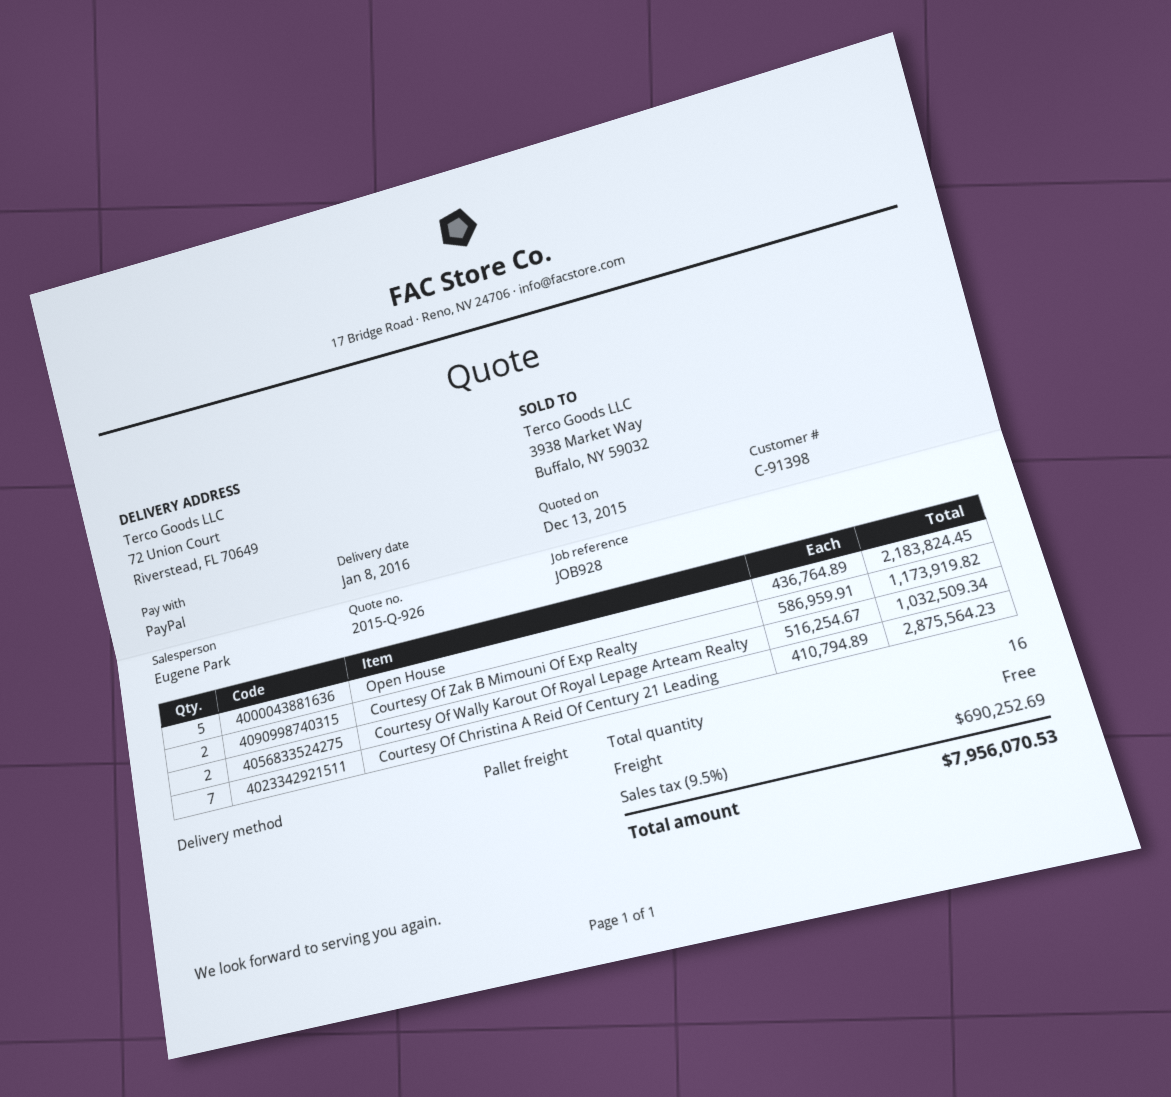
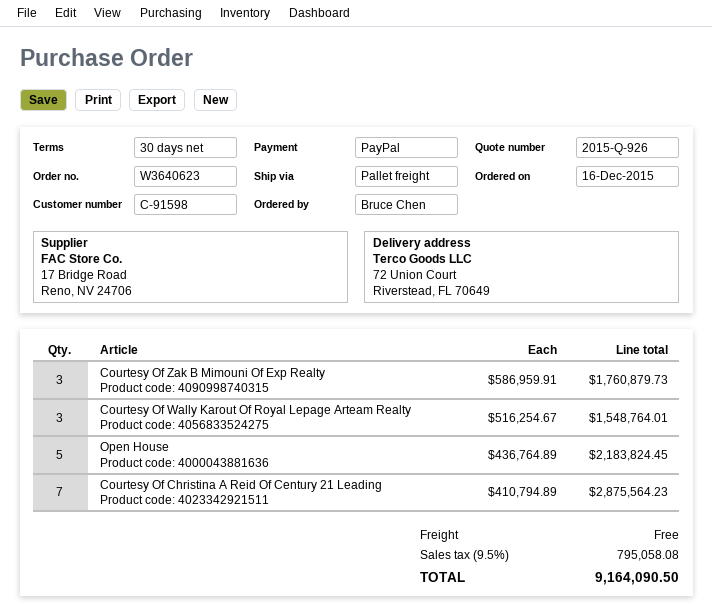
customer number: C-91398 -> C-91598
Courtesy Of Zak B Mimouni Of Exp Realty: 2 x 586959.91 = 1173919.82 -> 3 x 586959.91 = 1760879.73
Courtesy Of Wally Karout Of Royal Lepage Arteam Realty: 2 x 516254.67 = 1032509.34 -> 3 x 516254.67 = 1548764.01
tax: 9.5% = 690252.69 -> 9.5% = 795058.08
total: 7956070.53 -> 9164090.50

